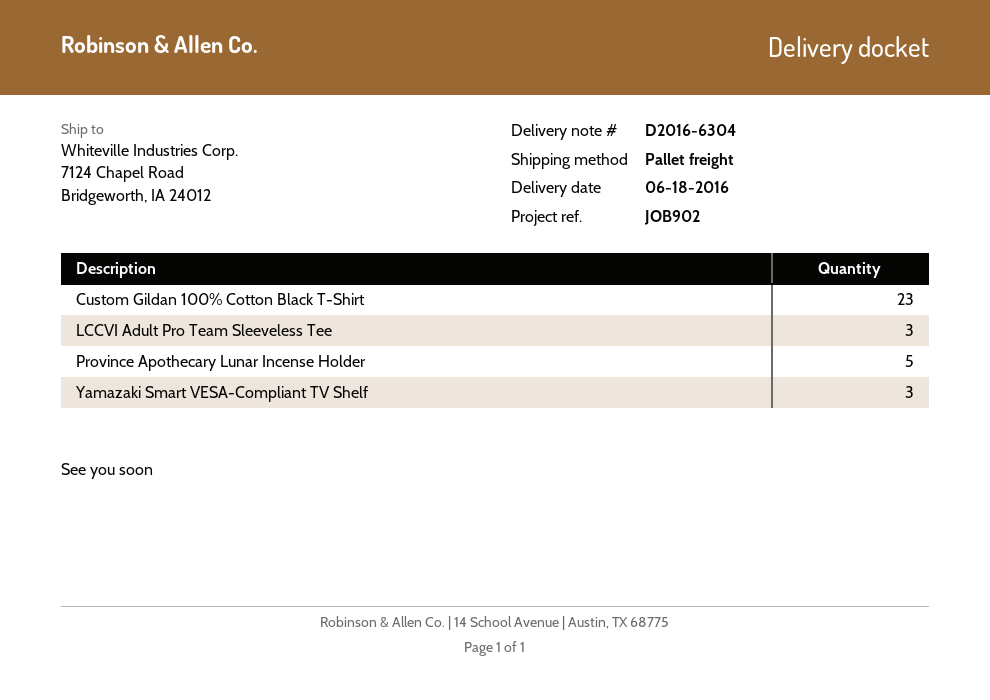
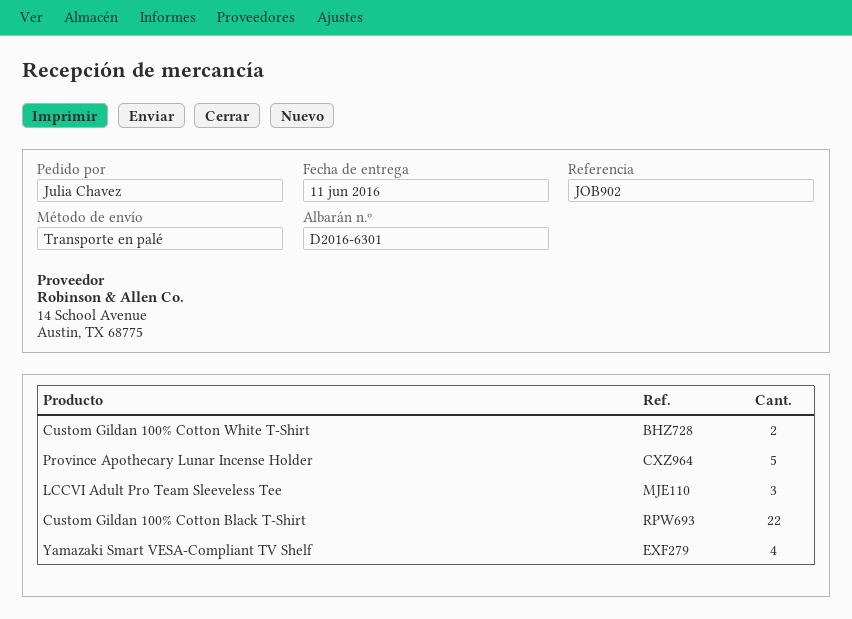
delivery note number: D2016-6304 -> D2016-6301
delivery date: 2016-06-18 -> 2016-06-11
Custom Gildan 100% Cotton Black T-Shirt: 23 -> 22
Yamazaki Smart VESA-Compliant TV Shelf: 3 -> 4
Custom Gildan 100% Cotton White T-Shirt: none -> 2

